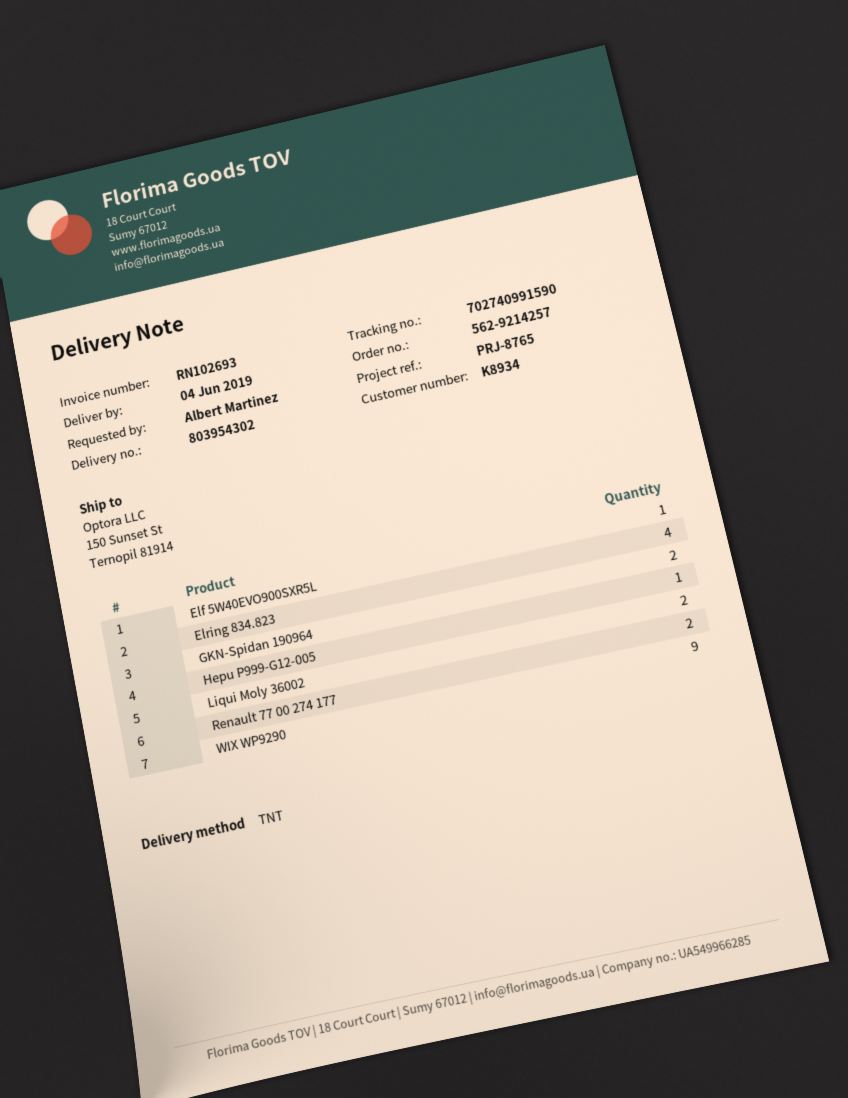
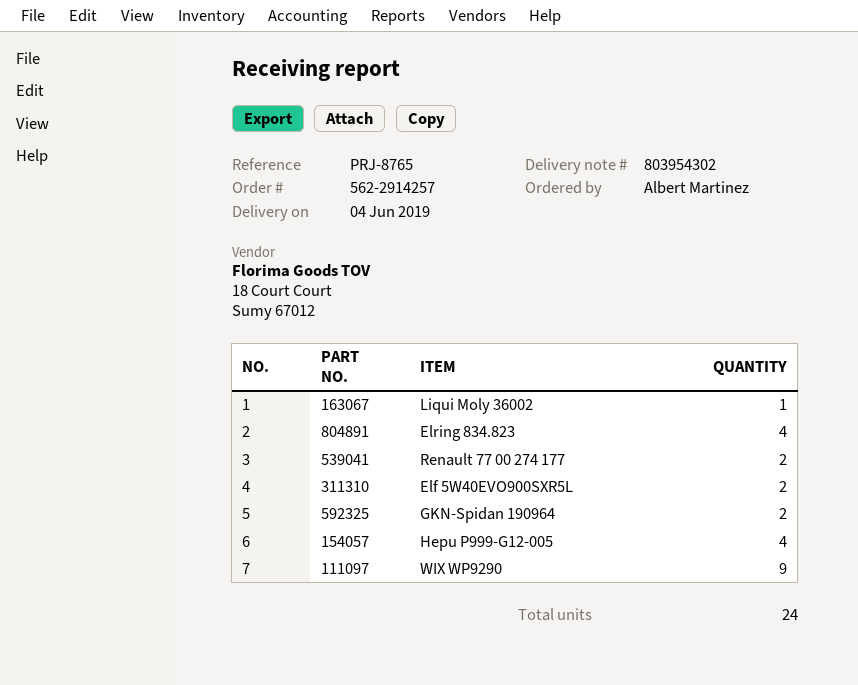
order number: 562-9214257 -> 562-2914257
Elf 5W40EVO900SXR5L: 1 -> 2
Hepu P999-G12-005: 1 -> 4
Liqui Moly 36002: 2 -> 1

